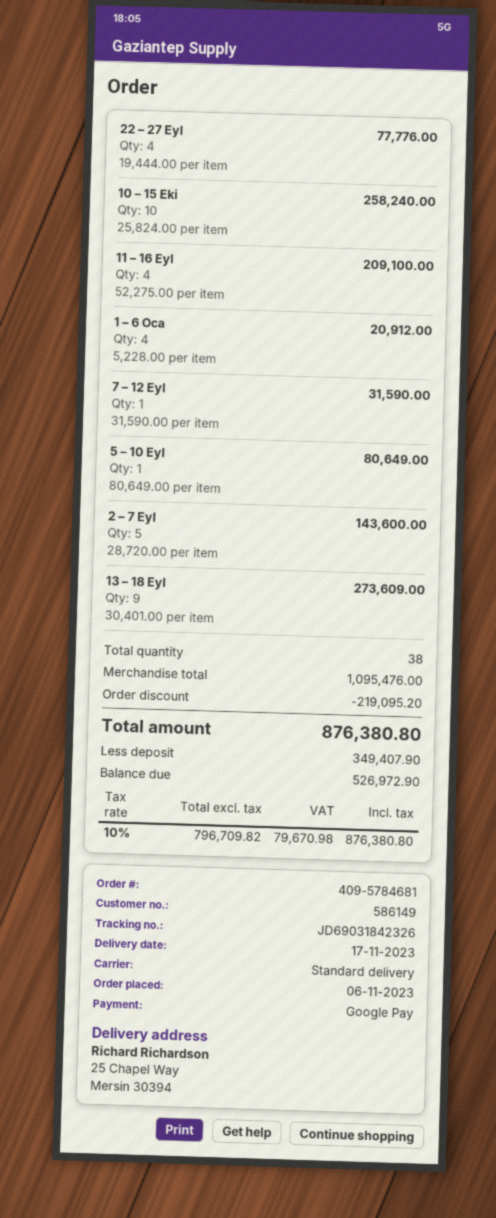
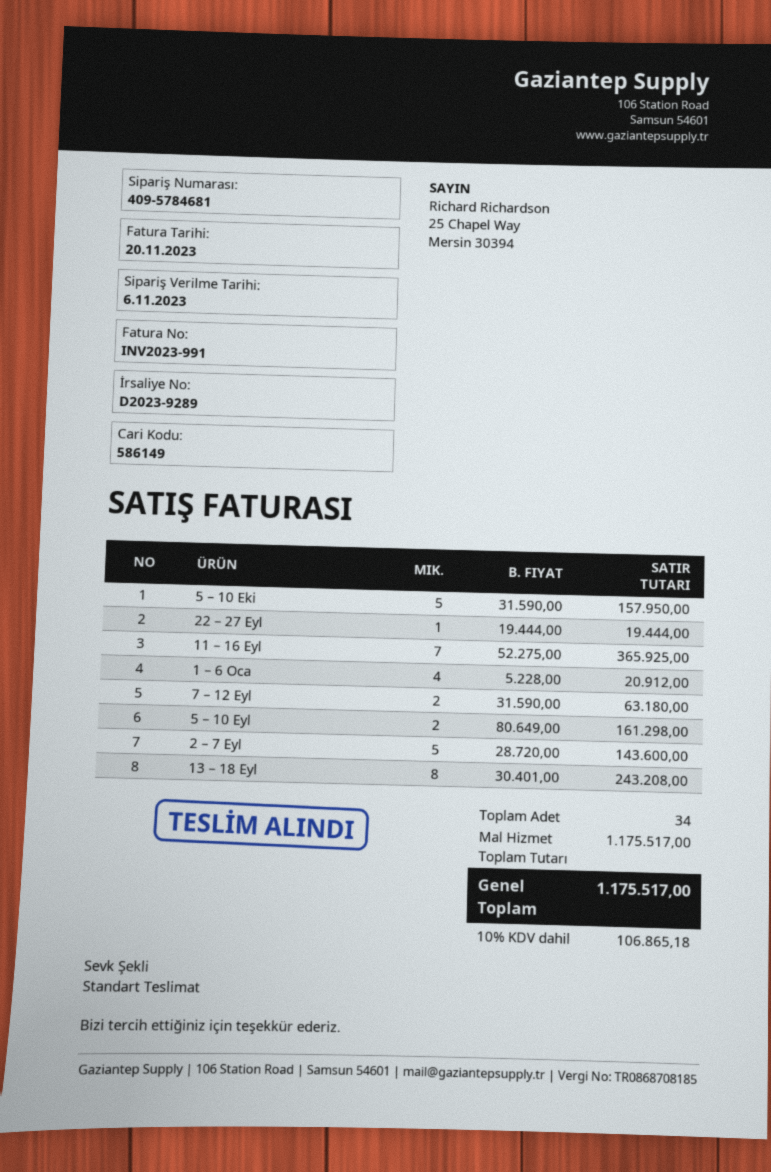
22 – 27 Eyl: 4 x 19444.00 = 77776.00 -> 1 x 19444.00 = 19444.00
10 – 15 Eki: 10 x 25824.00 = 258240.00 -> none
11 – 16 Eyl: 4 x 52275.00 = 209100.00 -> 7 x 52275.00 = 365925.00
7 – 12 Eyl: 1 x 31590.00 = 31590.00 -> 2 x 31590.00 = 63180.00
5 – 10 Eyl: 1 x 80649.00 = 80649.00 -> 2 x 80649.00 = 161298.00
13 – 18 Eyl: 9 x 30401.00 = 273609.00 -> 8 x 30401.00 = 243208.00
5 – 10 Eki: none -> 5 x 31590.00 = 157950.00
total quantity: 38 -> 34
subtotal: 1095476.00 -> 1175517.00
discount: 219095.20 -> none
tax: 10% = 79670.98 -> 10% = 106865.18
total: 876380.80 -> 1175517.00

